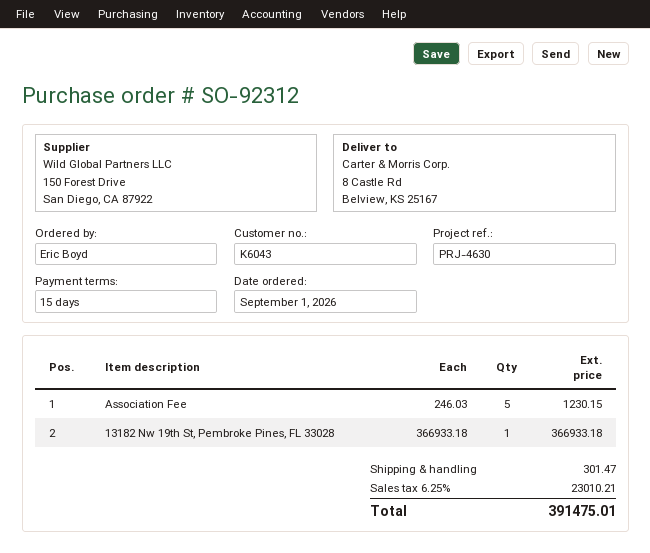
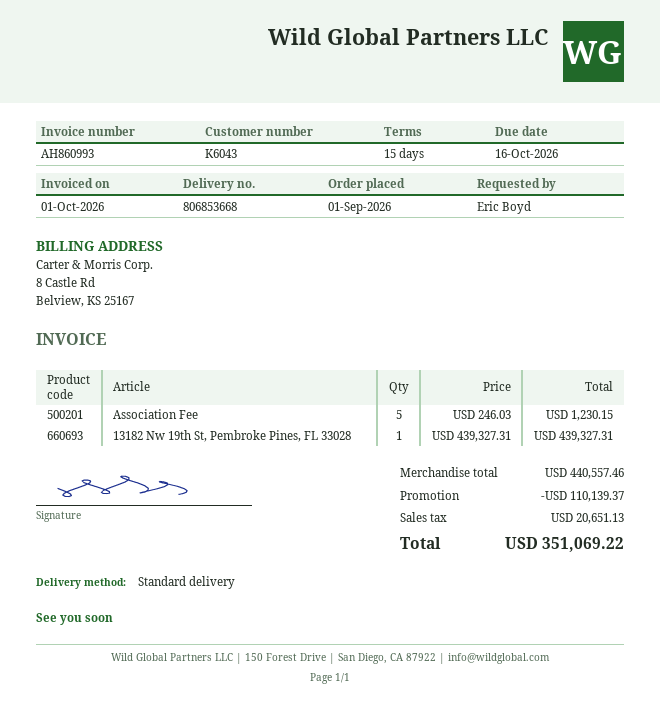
13182 Nw 19th St, Pembroke Pines, FL 33028: 1 x 366933.18 = 366933.18 -> 1 x 439327.31 = 439327.31
discount: none -> 110139.37
shipping: 301.47 -> none
tax: 23010.21 -> 20651.13
total: 391475.01 -> 351069.22

